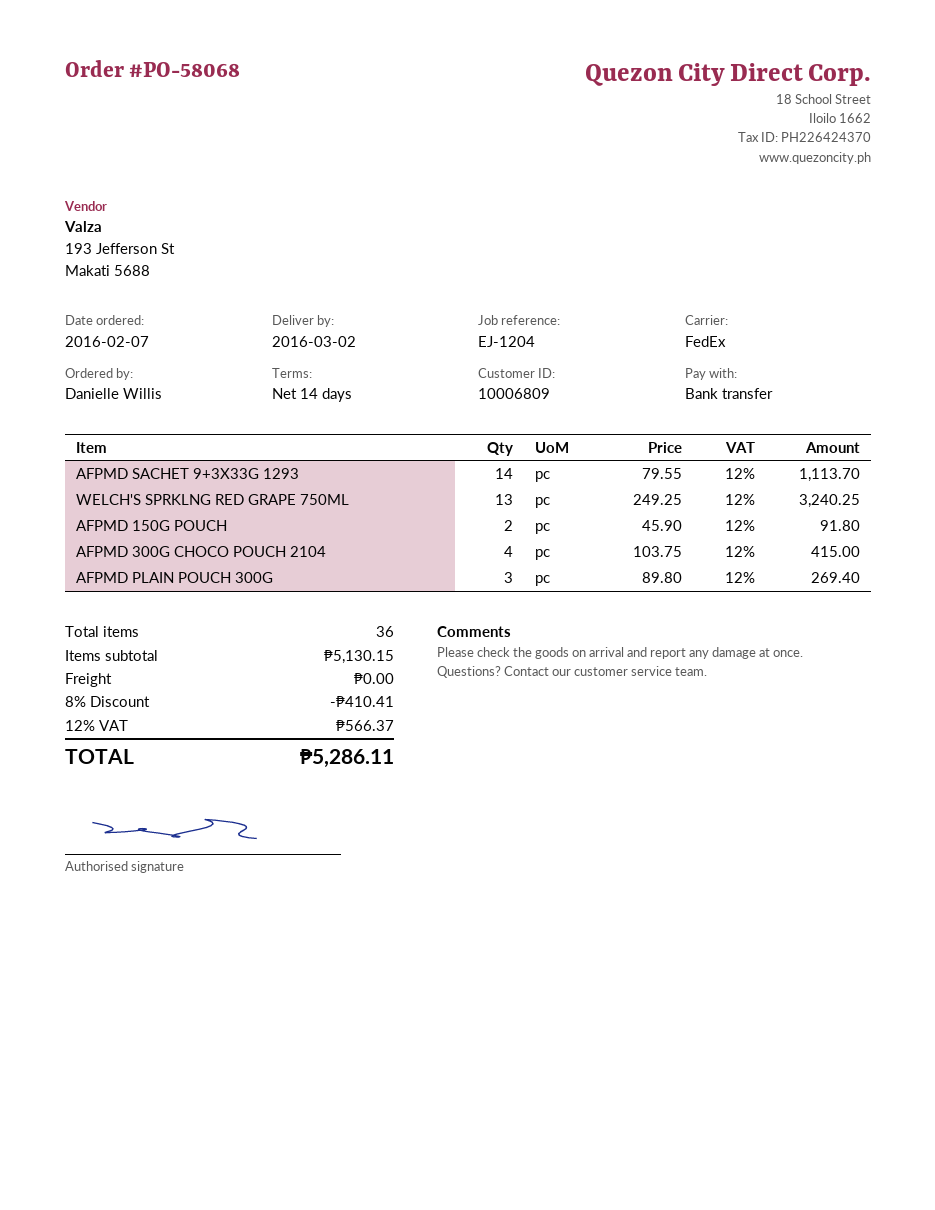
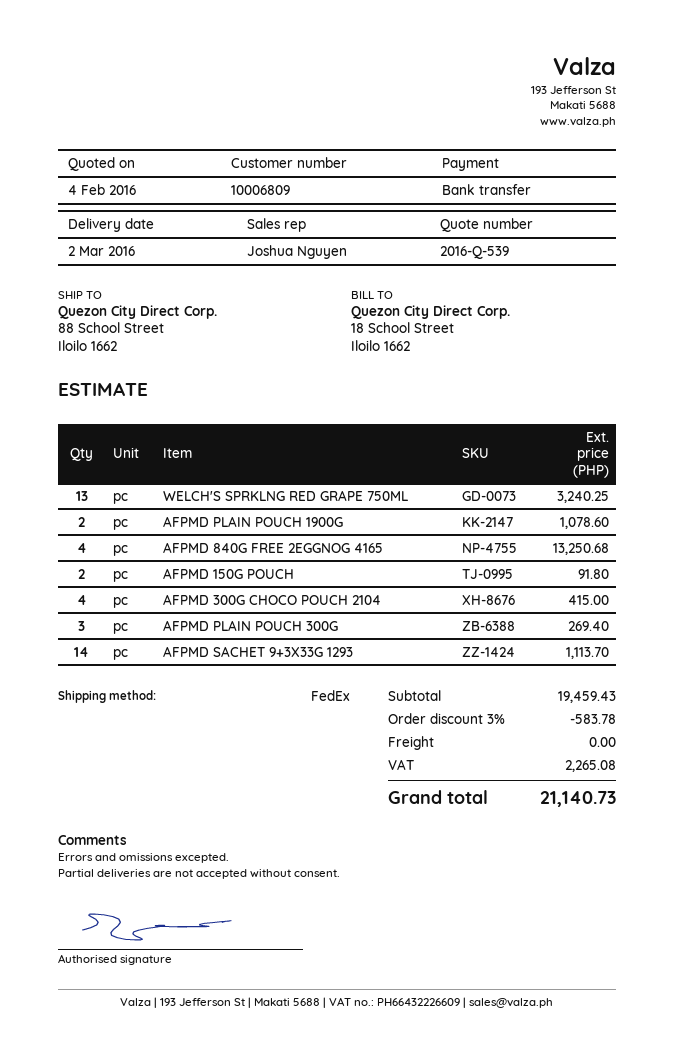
AFPMD PLAIN POUCH 1900G: none -> 2 for 1078.60
AFPMD 840G FREE 2EGGNOG 4165: none -> 4 for 13250.68
subtotal: 5130.15 -> 19459.43
discount: 8% = 410.41 -> 3% = 583.78
tax: 566.37 -> 2265.08
total: 5286.11 -> 21140.73

